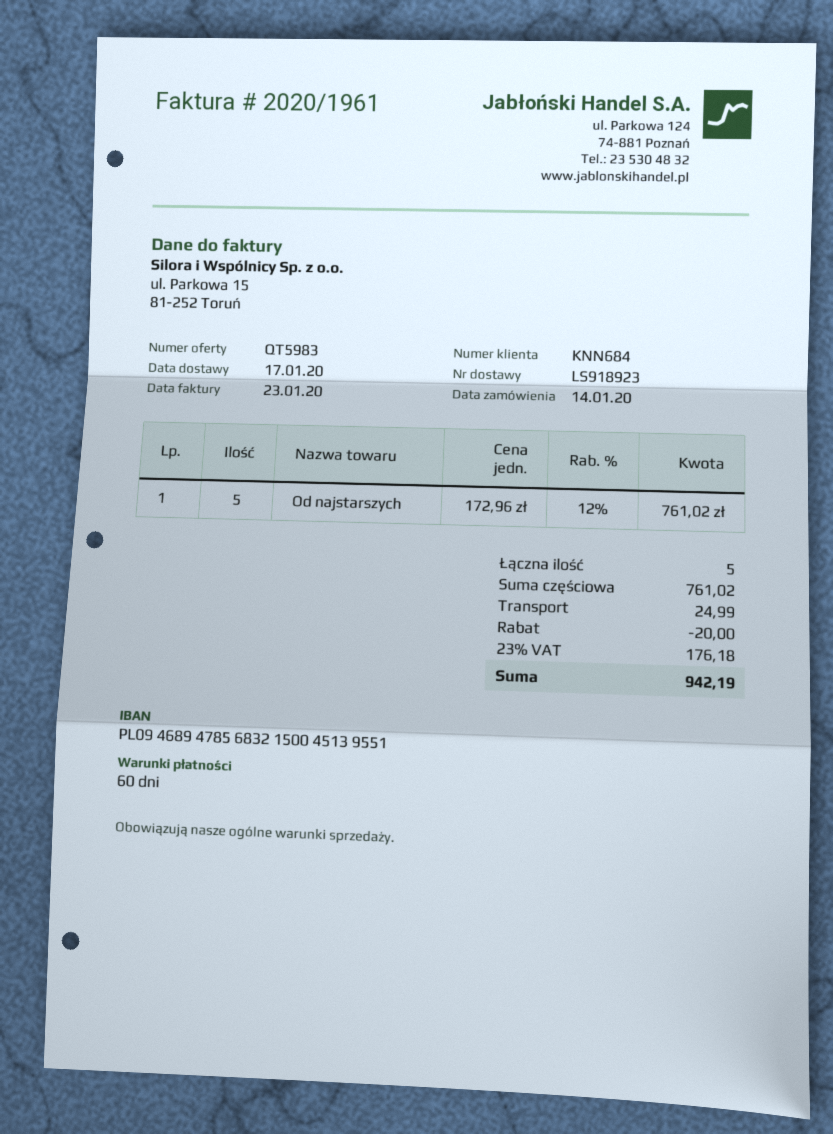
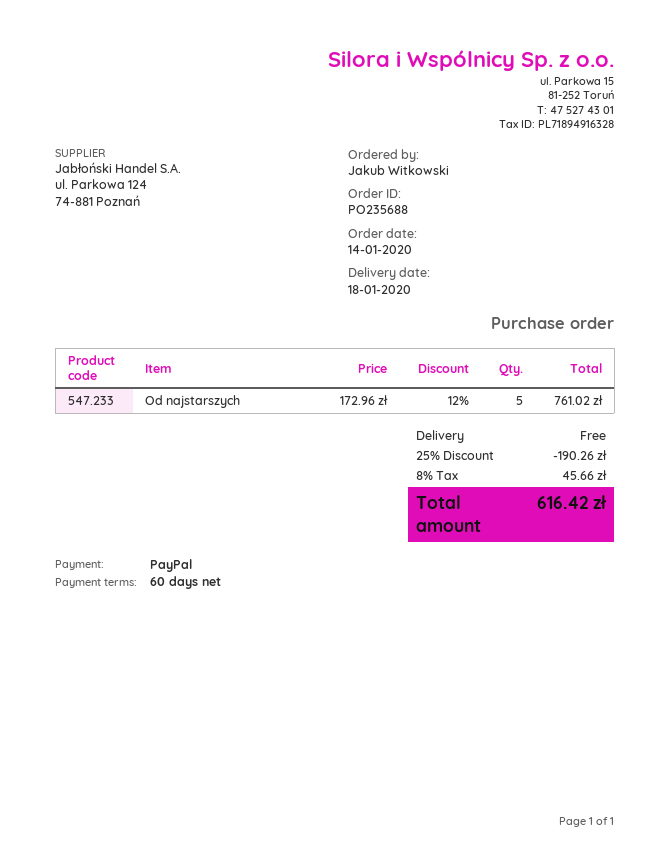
delivery date: 2020-01-17 -> 2020-01-18
discount: 20.00 -> 190.26
shipping: 24.99 -> 0.00
tax: 23% = 176.18 -> 8% = 45.66
total: 942.19 -> 616.42

